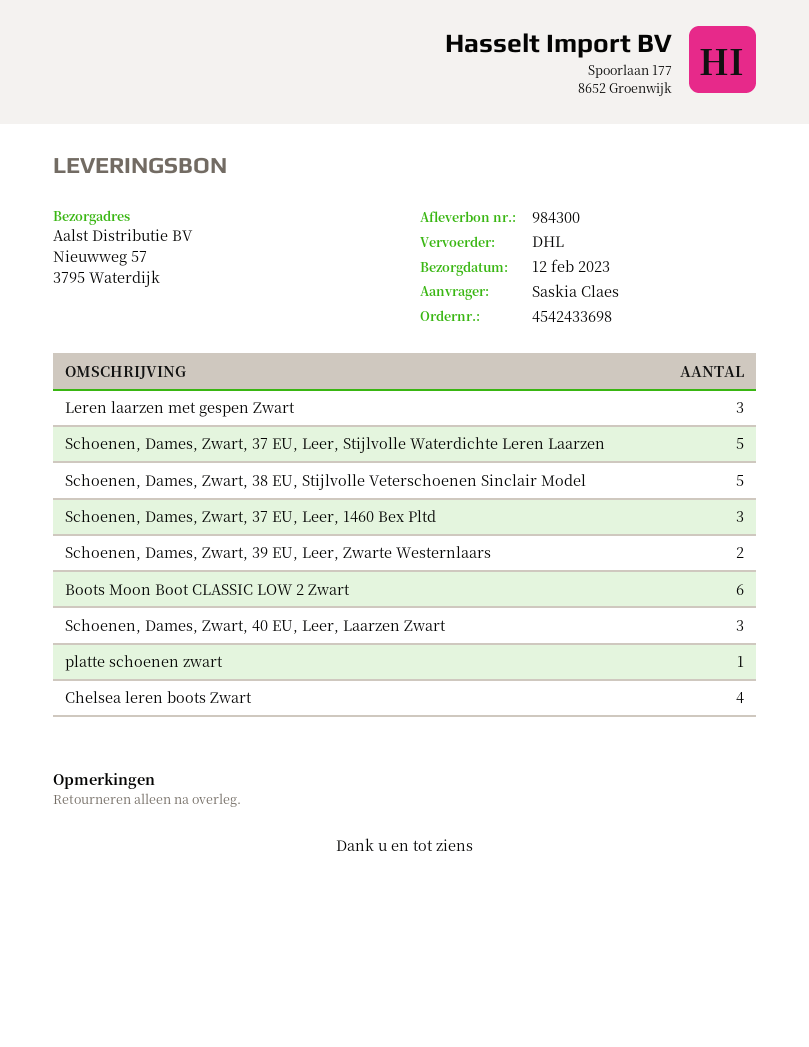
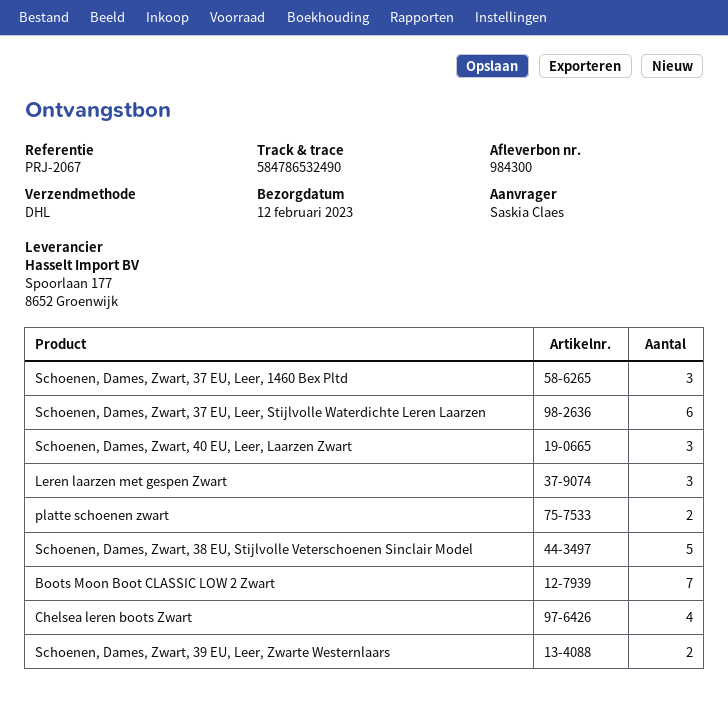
Schoenen, Dames, Zwart, 37 EU, Leer, Stijlvolle Waterdichte Leren Laarzen: 5 -> 6
Boots Moon Boot CLASSIC LOW 2 Zwart: 6 -> 7
platte schoenen zwart: 1 -> 2

